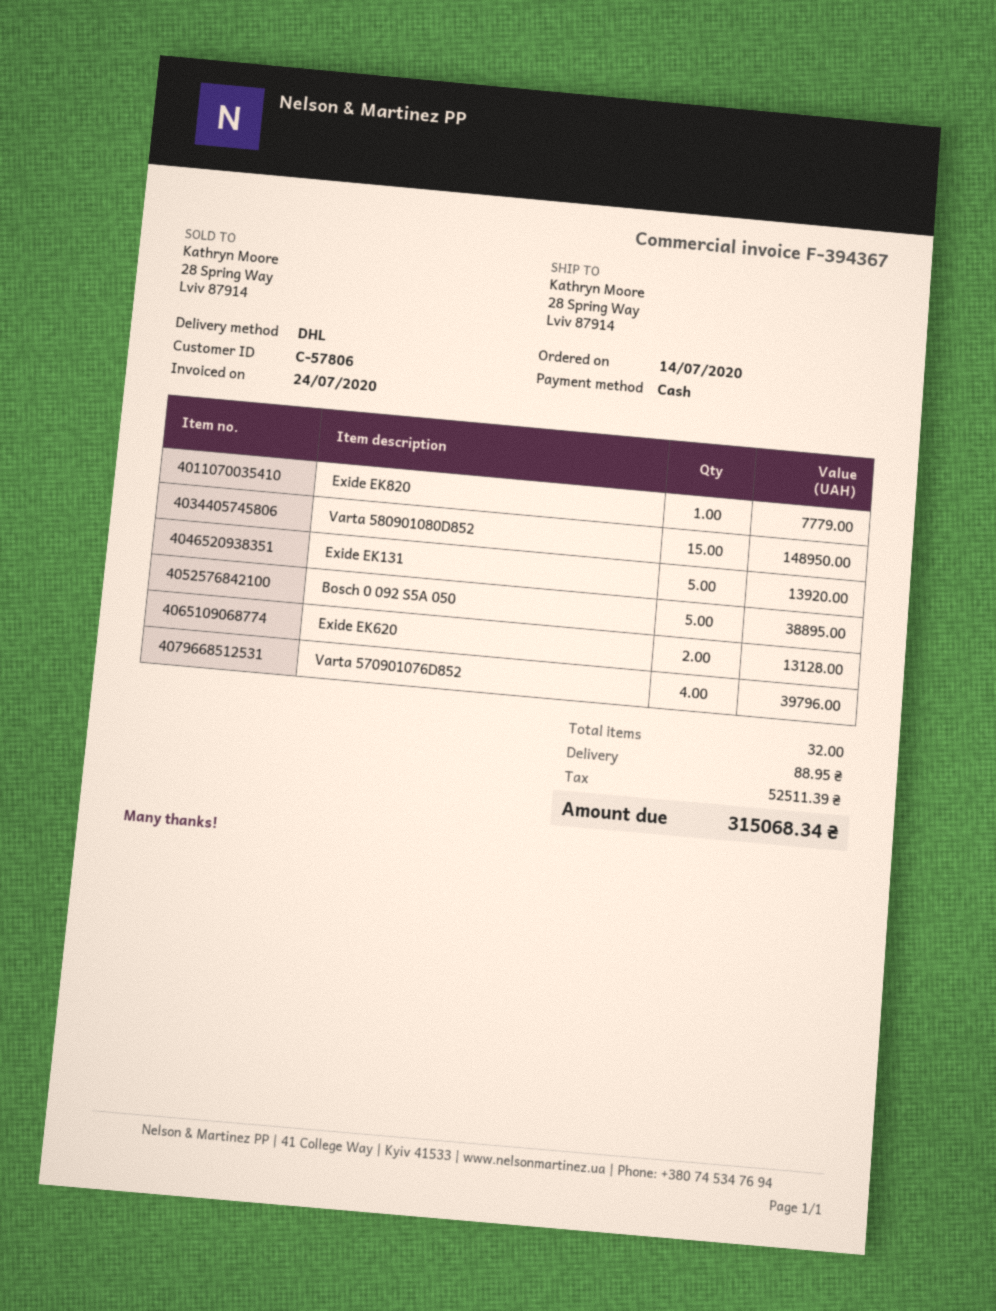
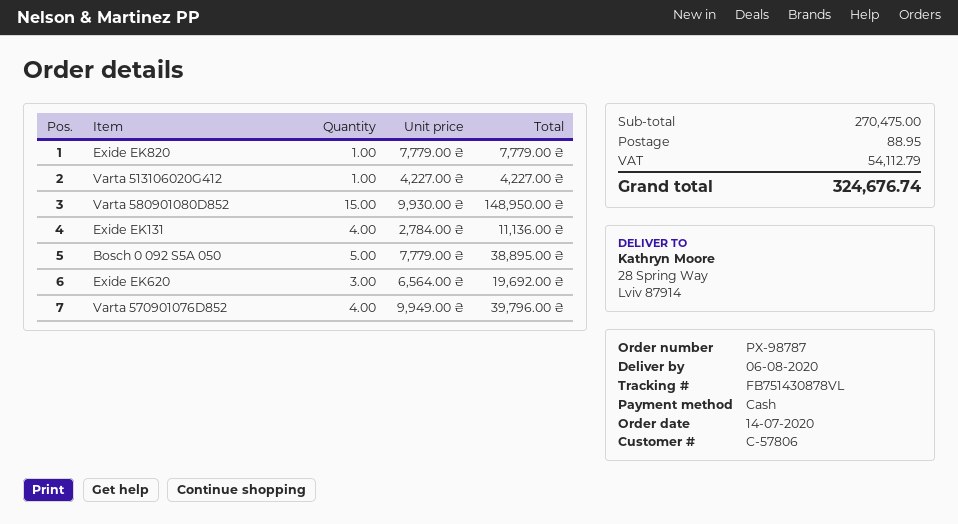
Exide EK131: 5 for 13920.00 -> 4 for 11136.00
Exide EK620: 2 for 13128.00 -> 3 for 19692.00
Varta 513106020G412: none -> 1 for 4227.00
tax: 52511.39 -> 54112.79
total: 315068.34 -> 324676.74

